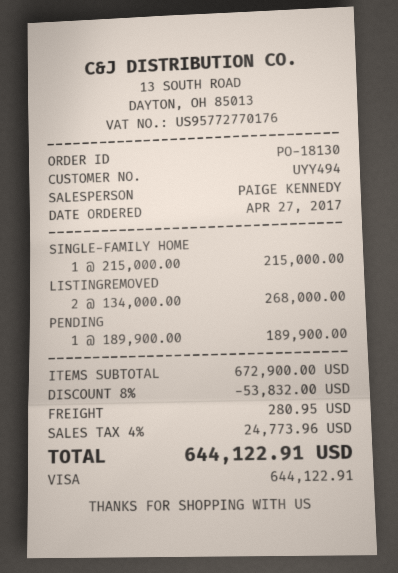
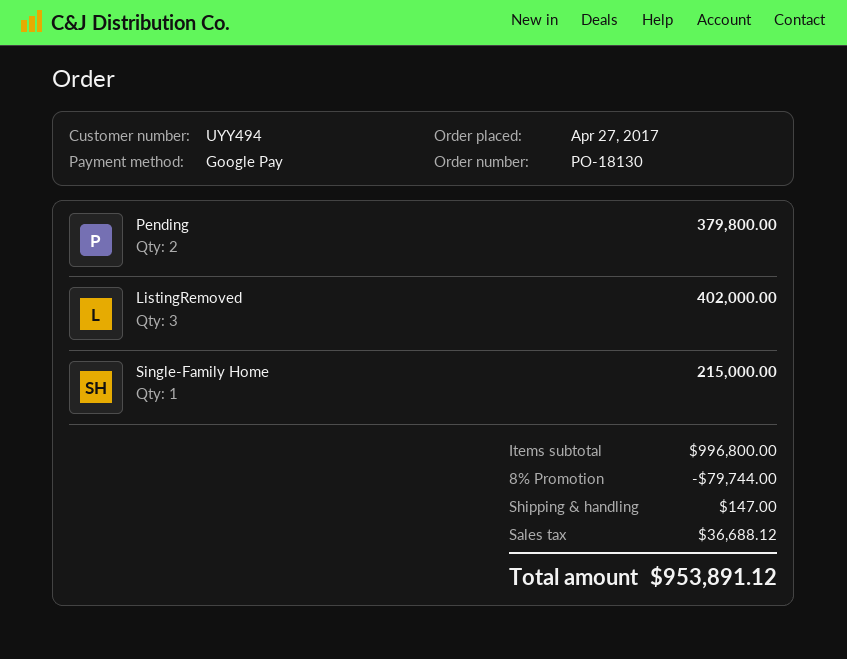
payment method: Visa -> Google Pay
LISTINGREMOVED: 2 for 268000.00 -> 3 for 402000.00
PENDING: 1 for 189900.00 -> 2 for 379800.00
subtotal: 672900.00 -> 996800.00
discount: 8% = 53832.00 -> 8% = 79744.00
shipping: 280.95 -> 147.00
tax: 24773.96 -> 36688.12
total: 644122.91 -> 953891.12

